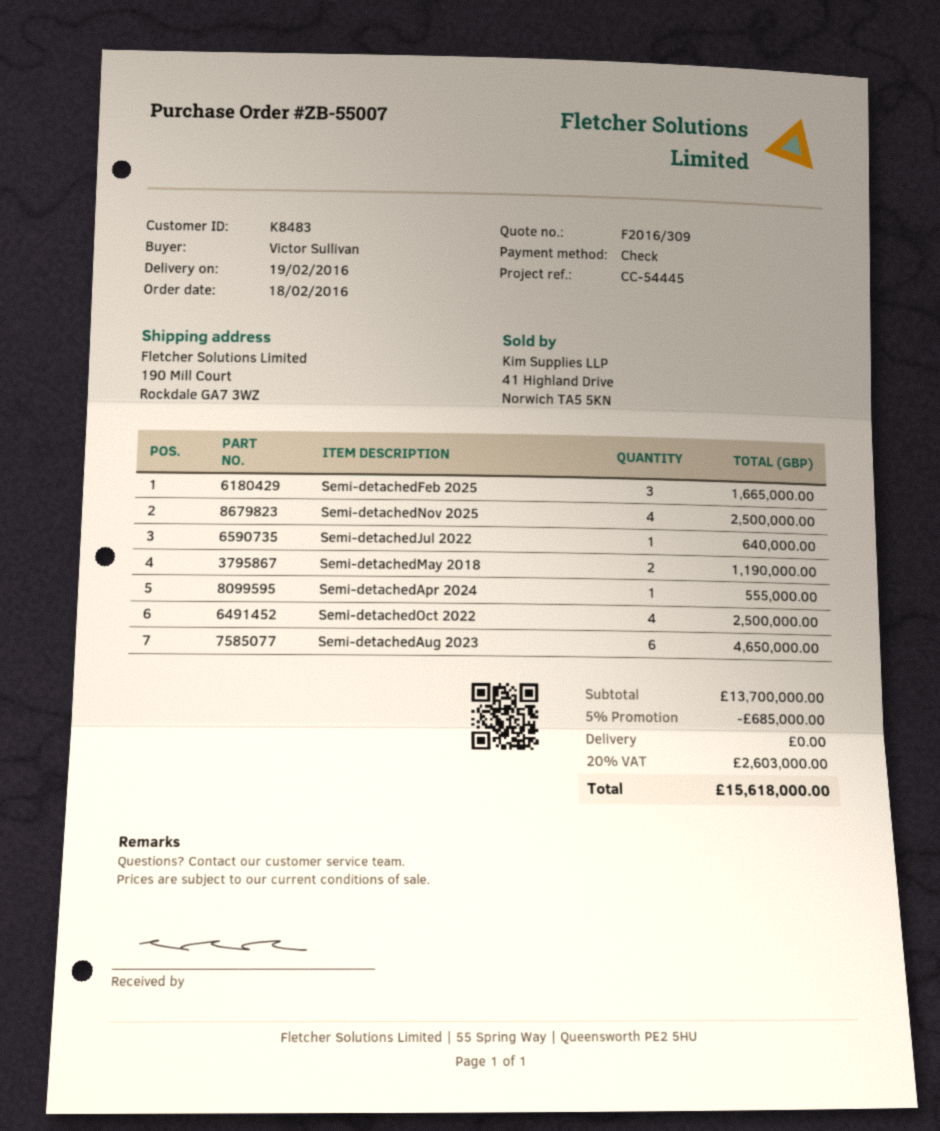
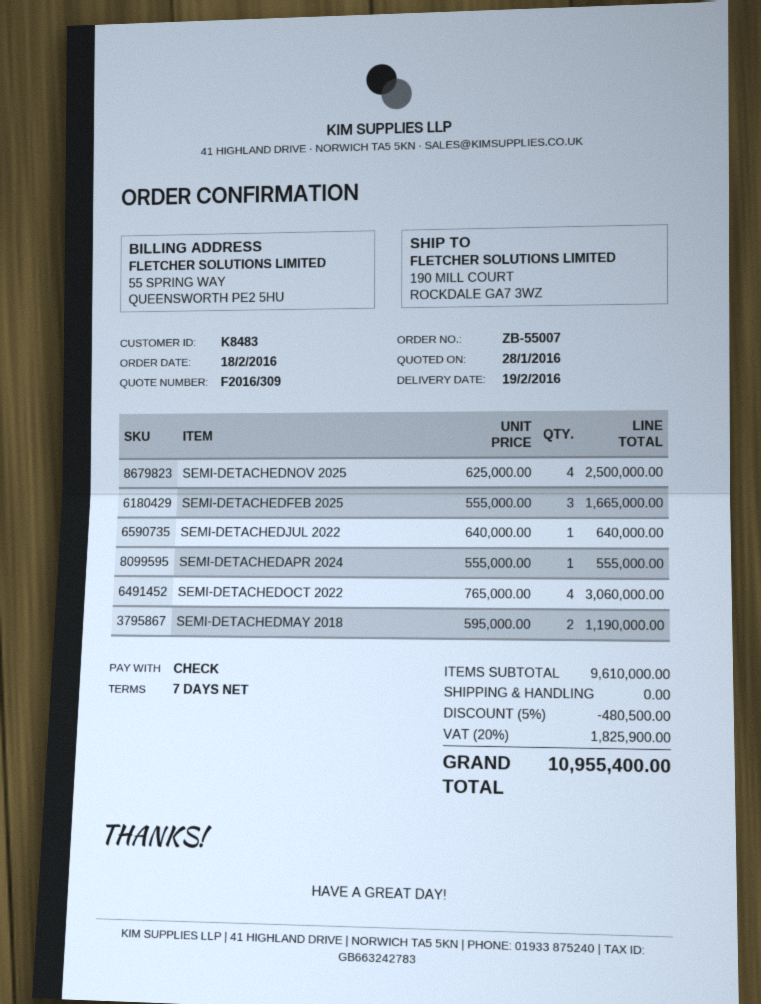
Semi-detachedOct 2022: 4 for 2500000.00 -> 4 for 3060000.00
Semi-detachedAug 2023: 6 for 4650000.00 -> none
subtotal: 13700000.00 -> 9610000.00
discount: 5% = 685000.00 -> 5% = 480500.00
tax: 20% = 2603000.00 -> 20% = 1825900.00
total: 15618000.00 -> 10955400.00

